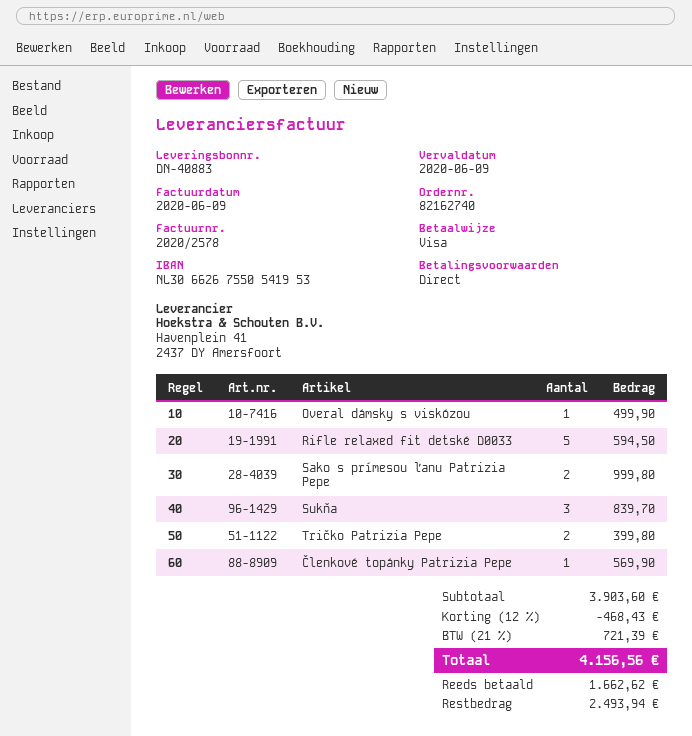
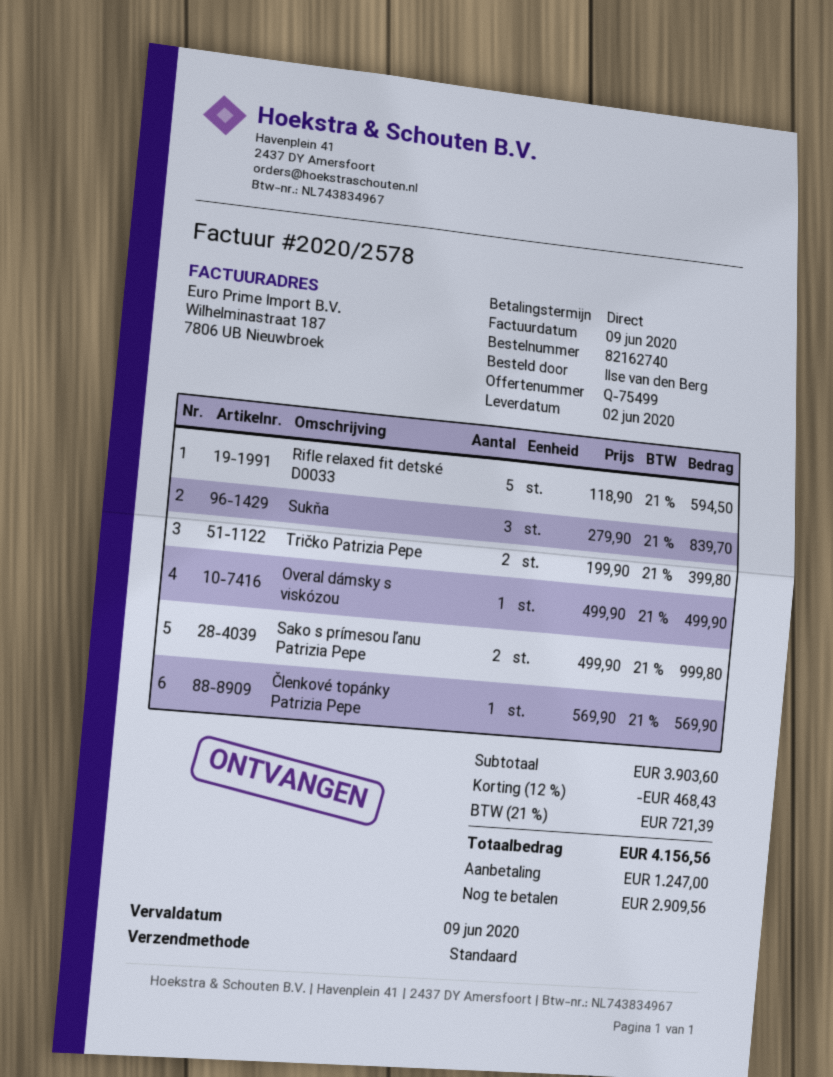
deposit: 1662.62 -> 1247.00
balance: 2493.94 -> 2909.56

